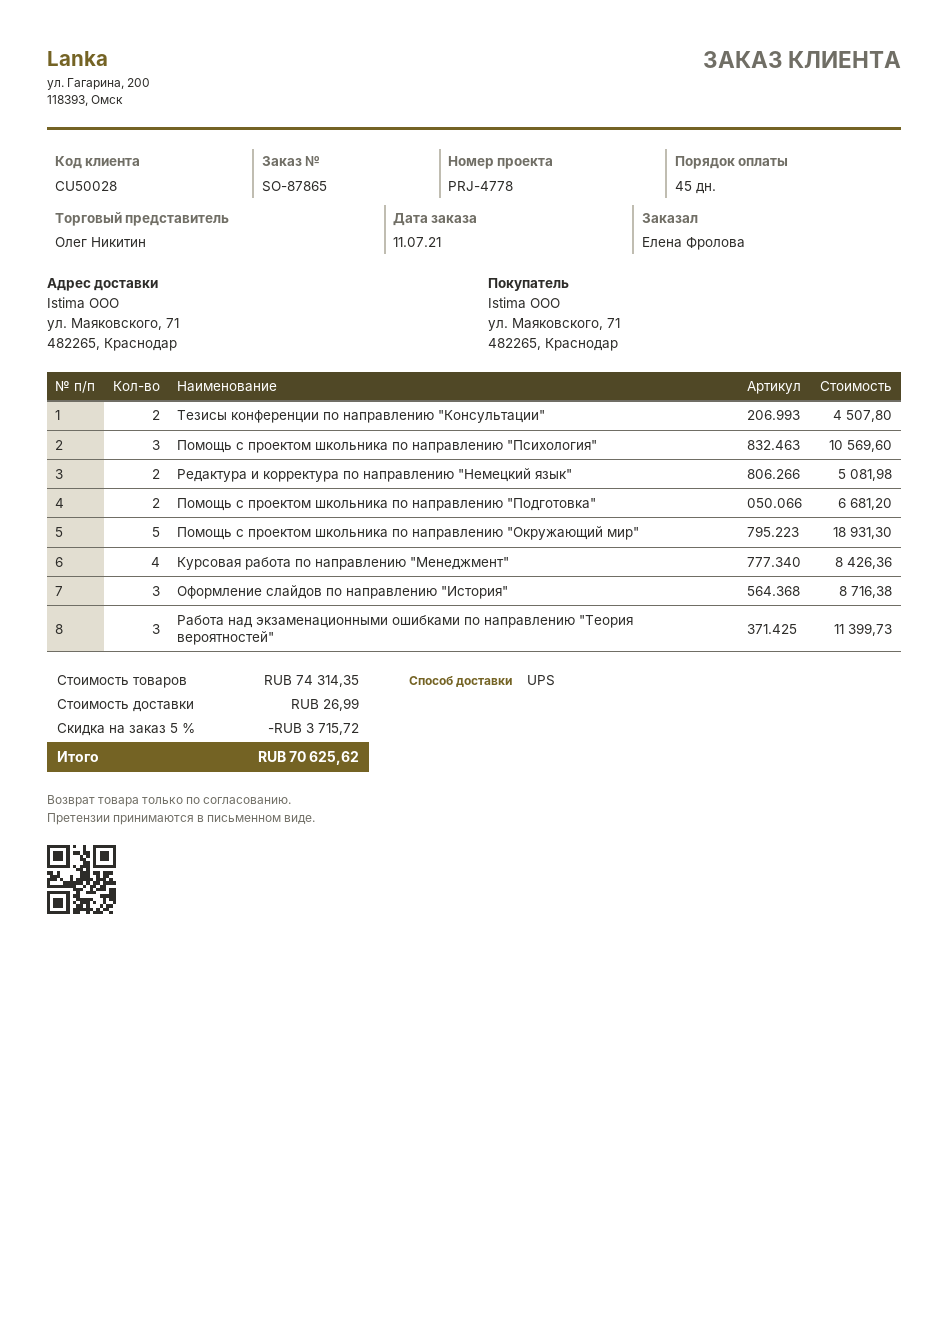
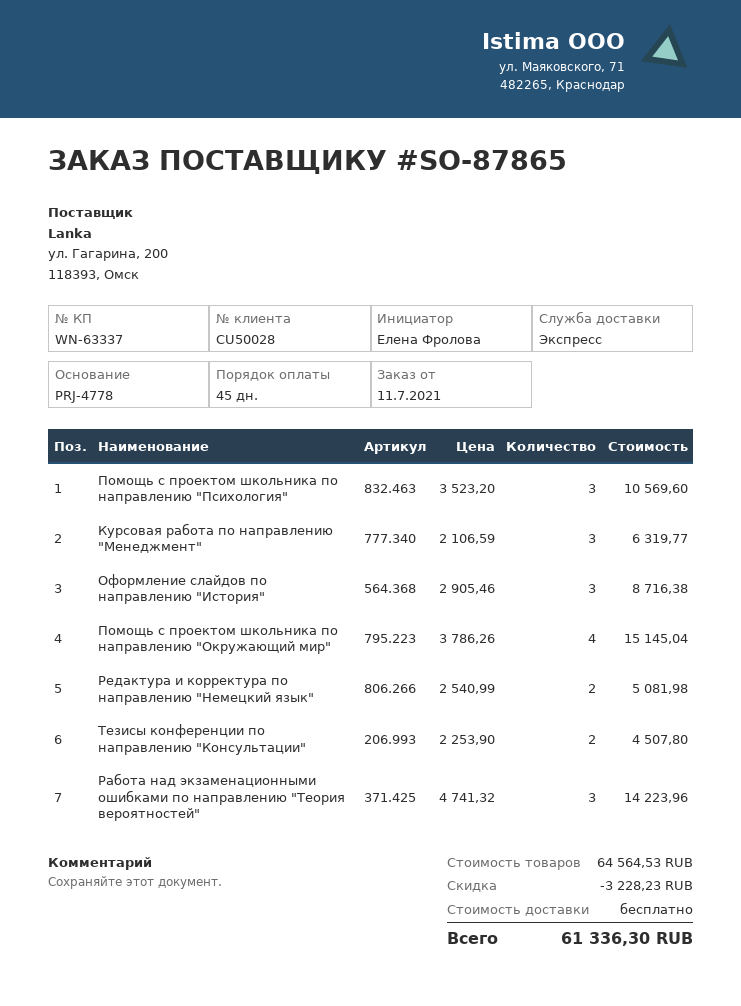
shipping method: UPS -> express
Помощь с проектом школьника по направлению "Подготовка": 2 for 6681.20 -> none
Помощь с проектом школьника по направлению "Окружающий мир": 5 for 18931.30 -> 4 for 15145.04
Курсовая работа по направлению "Менеджмент": 4 for 8426.36 -> 3 for 6319.77
Работа над экзаменационными ошибками по направлению "Теория вероятностей": 3 for 11399.73 -> 3 for 14223.96
subtotal: 74314.35 -> 64564.53
discount: 3715.72 -> 3228.23
shipping: 26.99 -> 0.00
total: 70625.62 -> 61336.30

